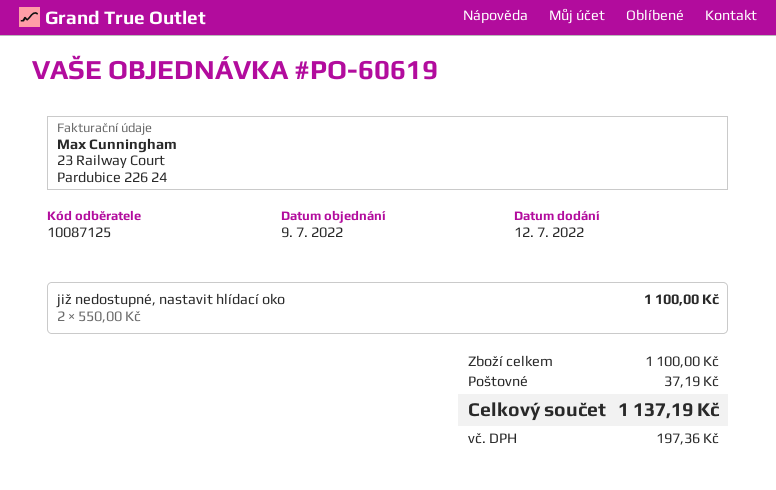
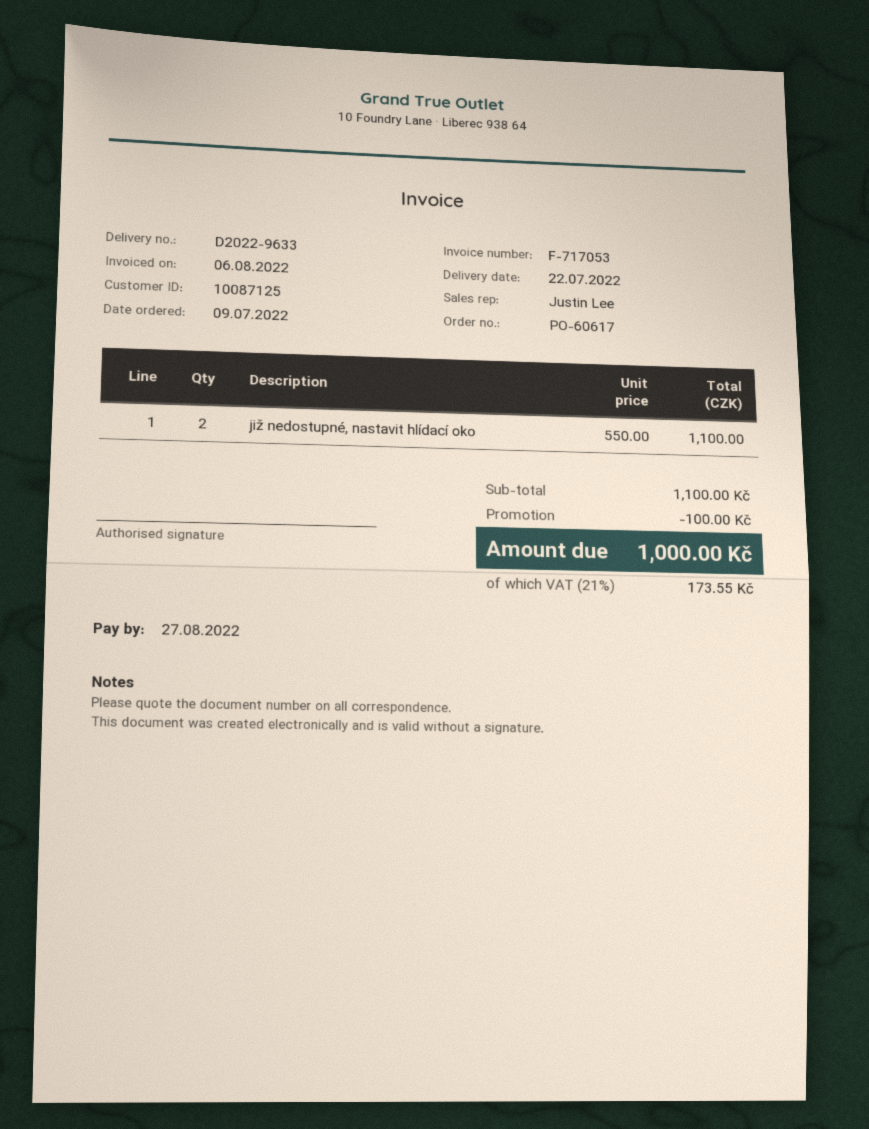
order number: PO-60619 -> PO-60617
delivery date: 2022-07-12 -> 2022-07-22
discount: none -> 100.00
shipping: 37.19 -> none
tax: 197.36 -> 173.55
total: 1137.19 -> 1000.00

